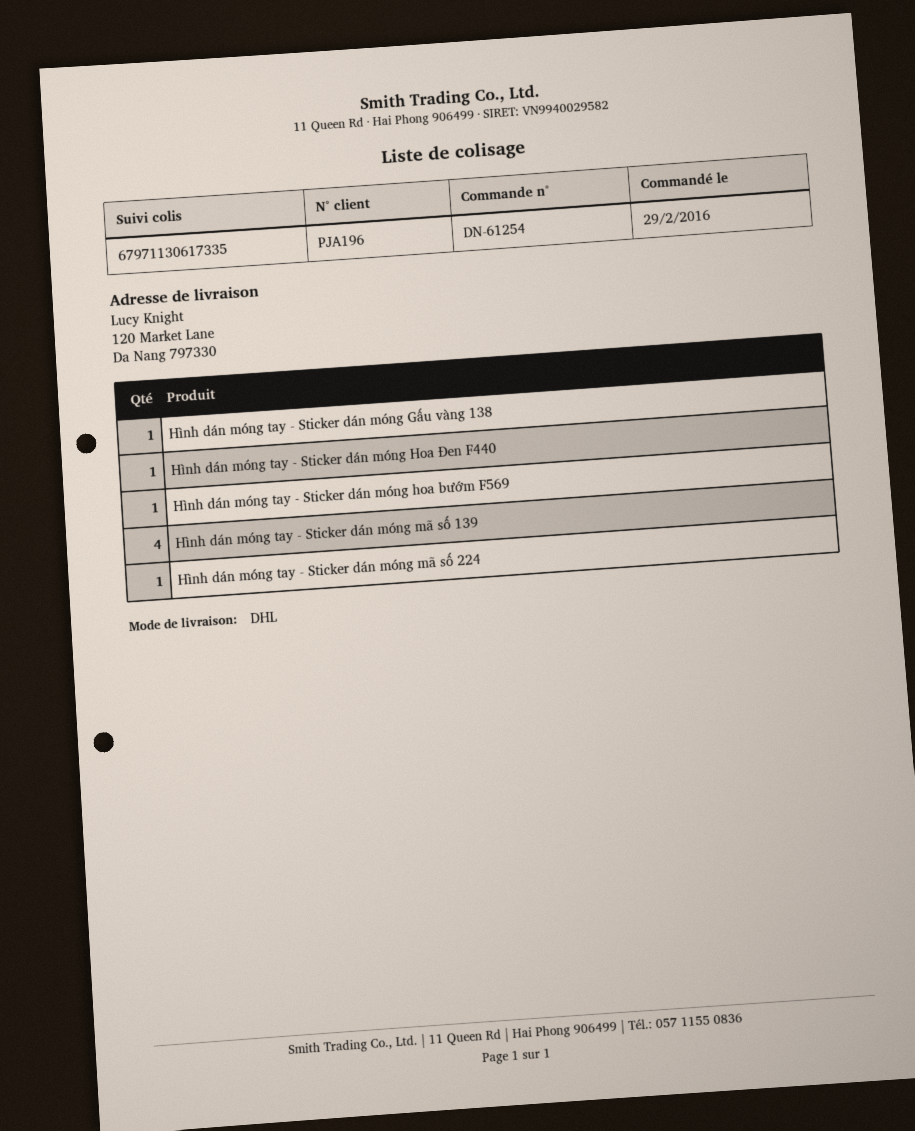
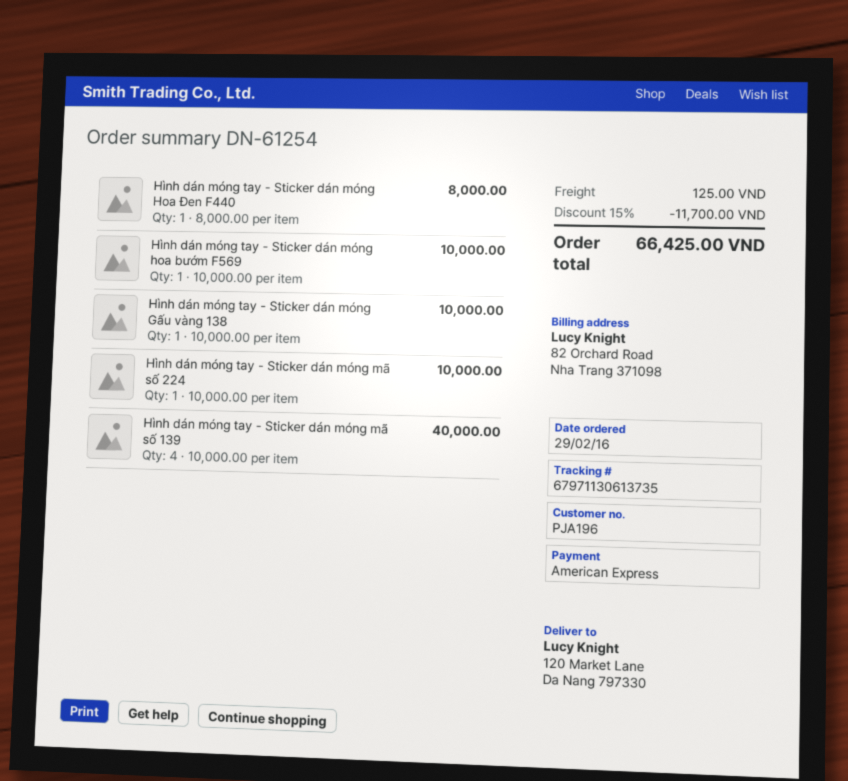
tracking number: 67971130617335 -> 67971130613735

